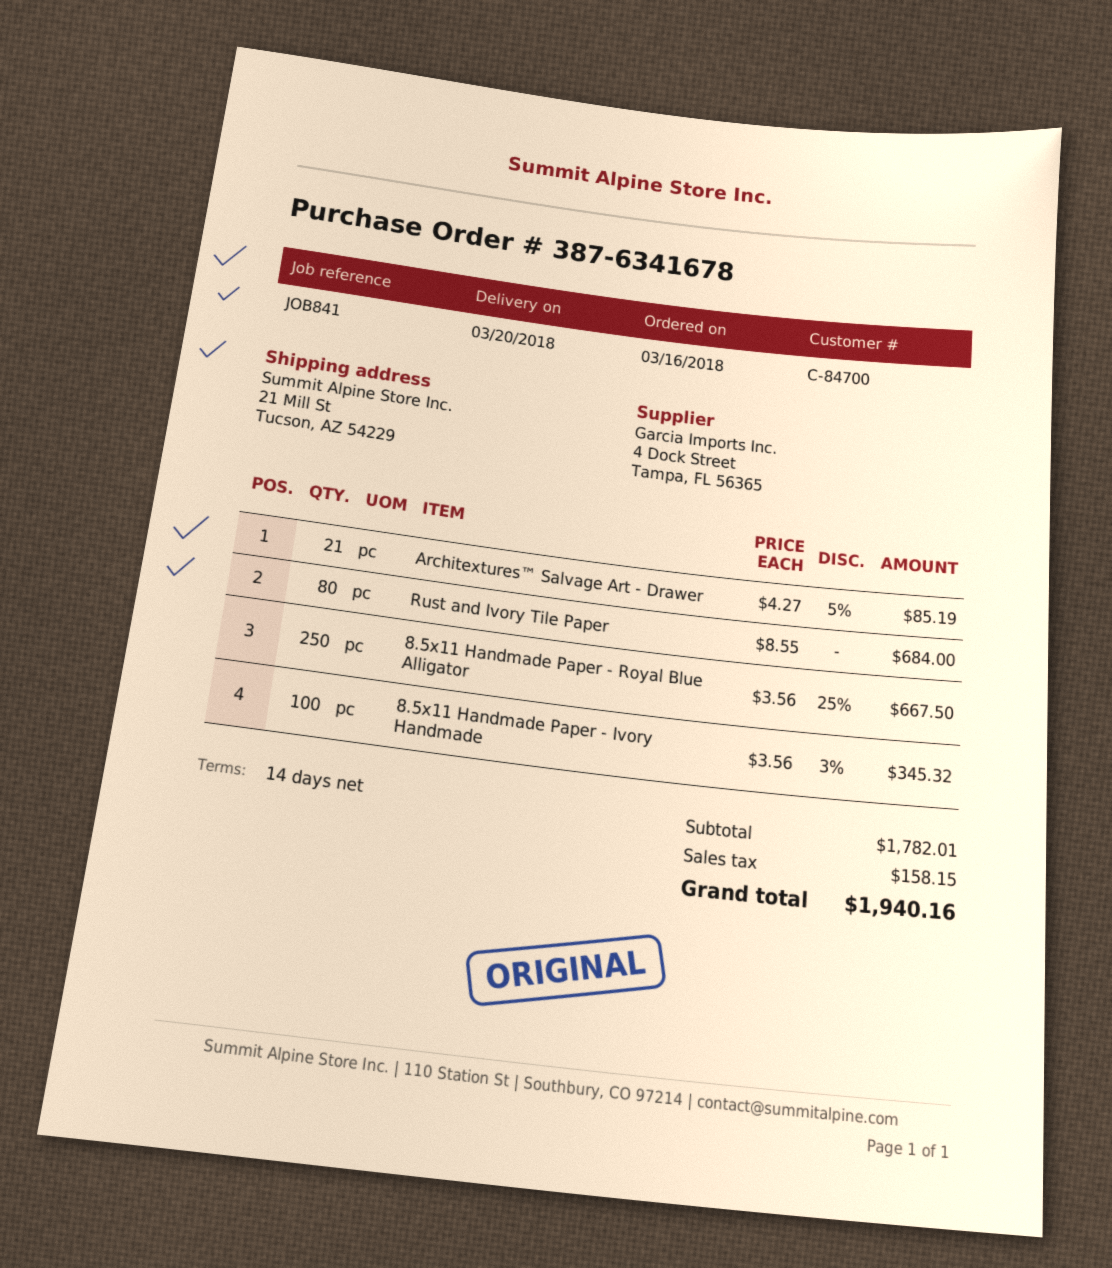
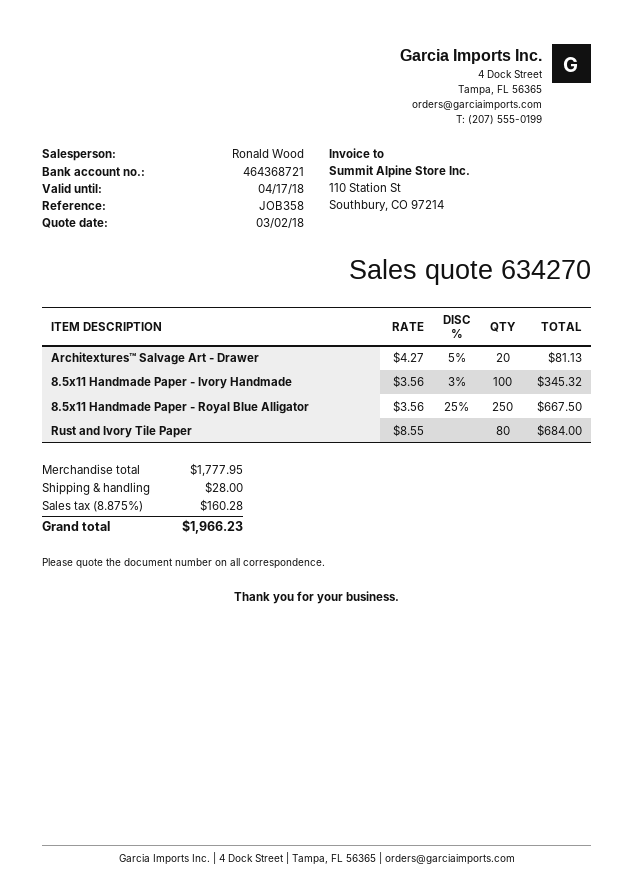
reference: JOB841 -> JOB358
Architextures™ Salvage Art - Drawer: 21 x 4.27 - 5% = 85.19 -> 20 x 4.27 - 5% = 81.13
subtotal: 1782.01 -> 1777.95
shipping: none -> 28.00
tax: 158.15 -> 160.28
total: 1940.16 -> 1966.23

